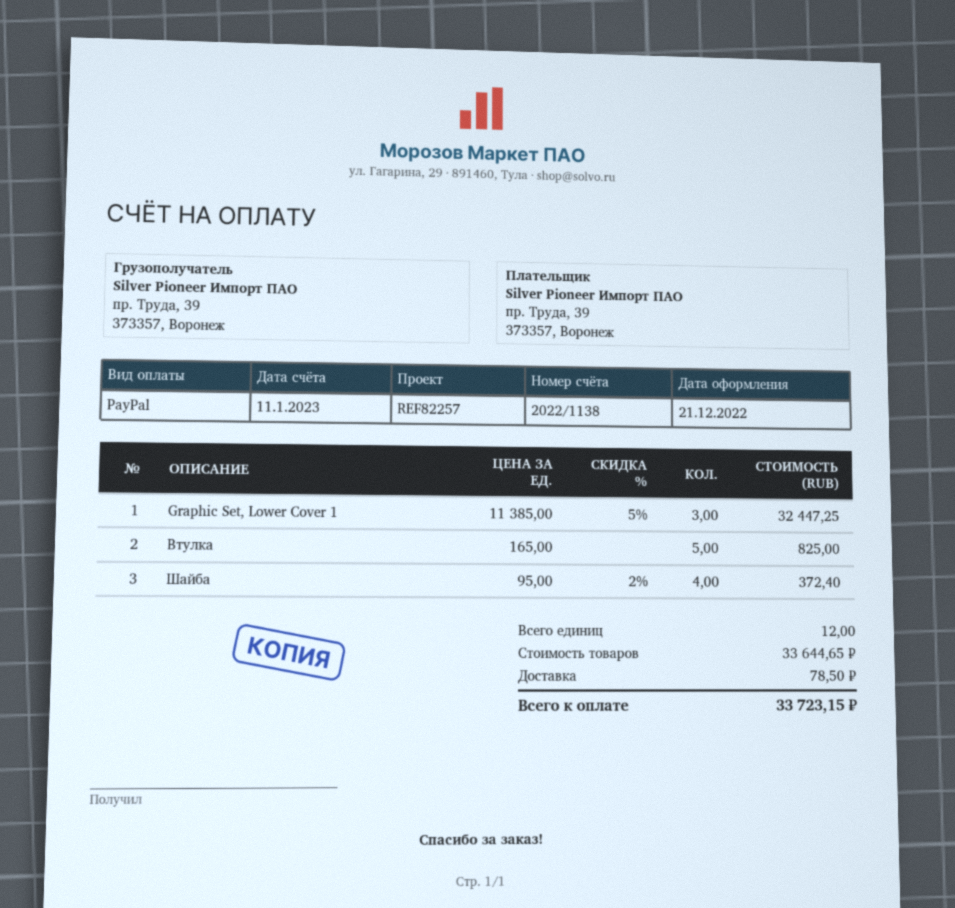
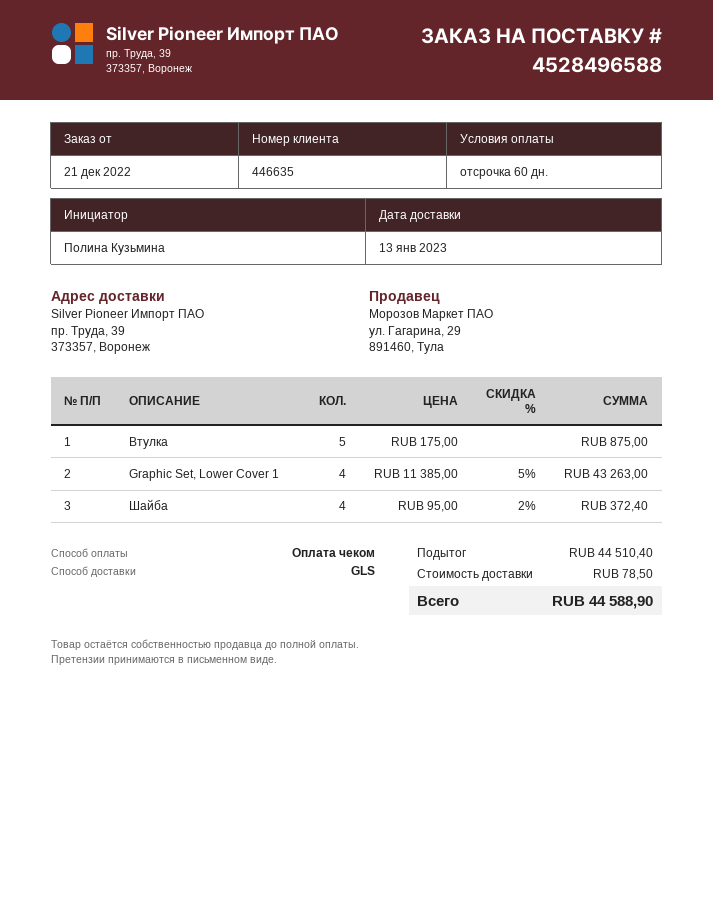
payment method: PayPal -> cheque
Graphic Set, Lower Cover 1: 3 x 11385.00 - 5% = 32447.25 -> 4 x 11385.00 - 5% = 43263.00
Втулка: 5 x 165.00 = 825.00 -> 5 x 175.00 = 875.00
subtotal: 33644.65 -> 44510.40
total: 33723.15 -> 44588.90

